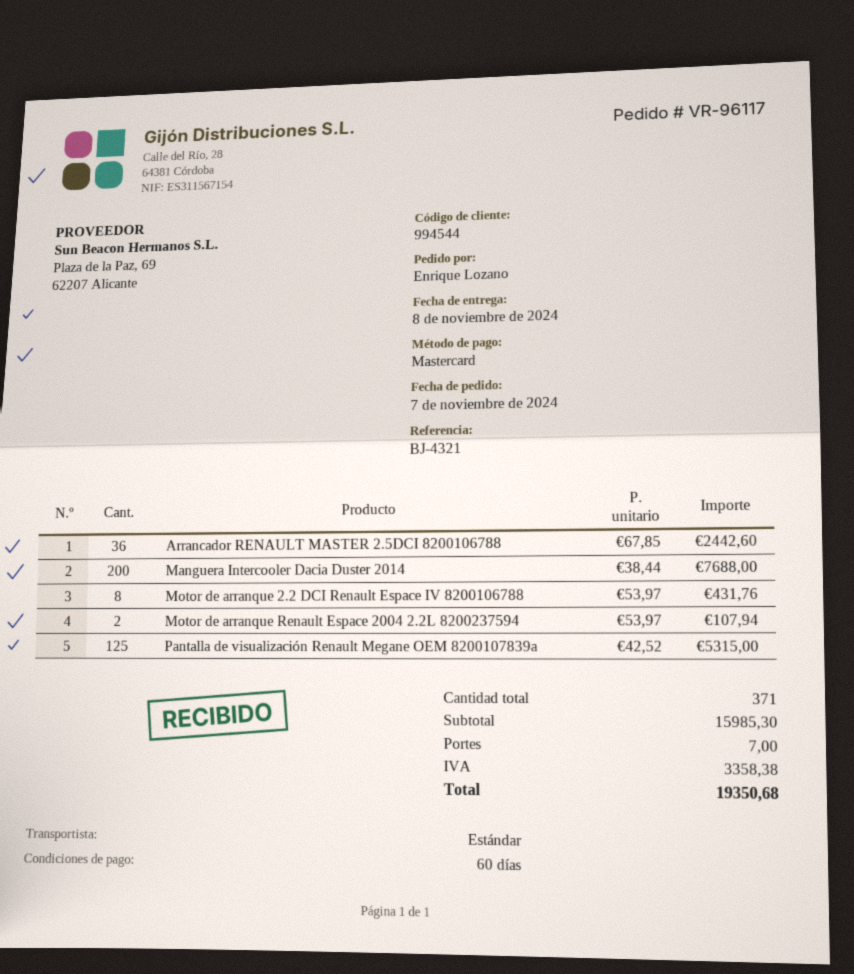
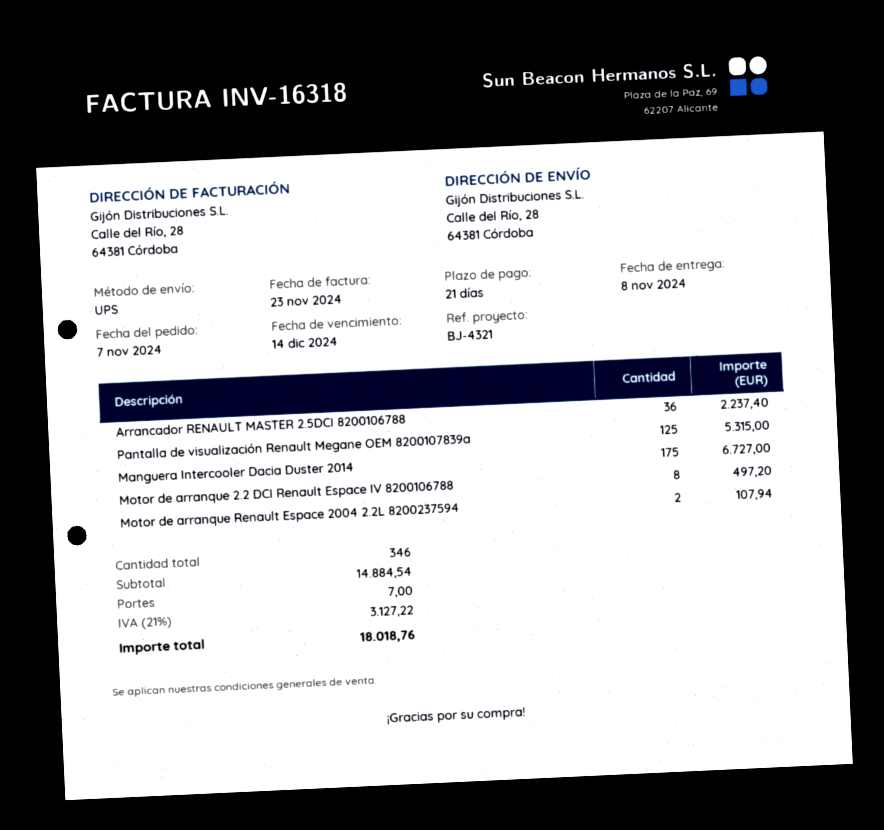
payment terms: 60 days -> 21 days
shipping method: standard -> UPS
Arrancador RENAULT MASTER 2.5DCI 8200106788: 36 for 2442.60 -> 36 for 2237.40
Manguera Intercooler Dacia Duster 2014: 200 for 7688.00 -> 175 for 6727.00
Motor de arranque 2.2 DCI Renault Espace IV 8200106788: 8 for 431.76 -> 8 for 497.20
total quantity: 371 -> 346
subtotal: 15985.30 -> 14884.54
tax: 3358.38 -> 3127.22
total: 19350.68 -> 18018.76

